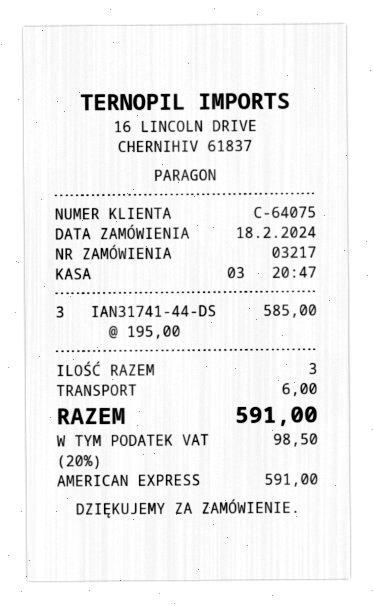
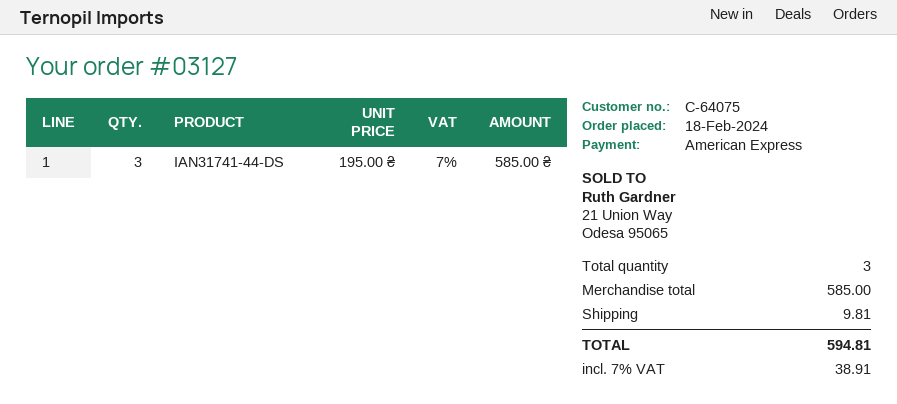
order number: 03217 -> 03127
shipping: 6.00 -> 9.81
tax: 20% = 98.50 -> 7% = 38.91
total: 591.00 -> 594.81

